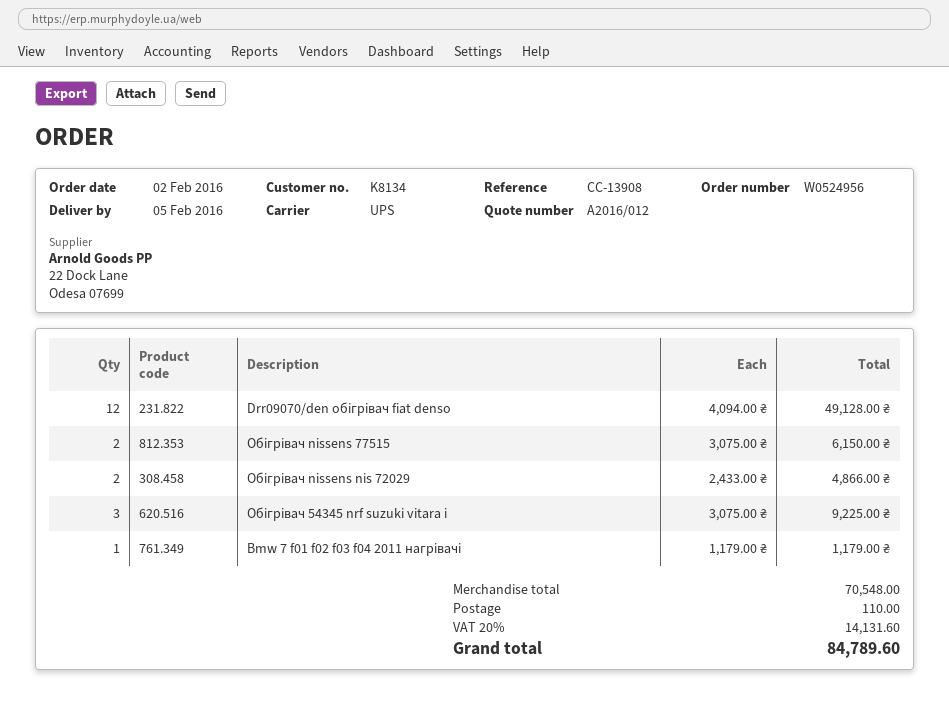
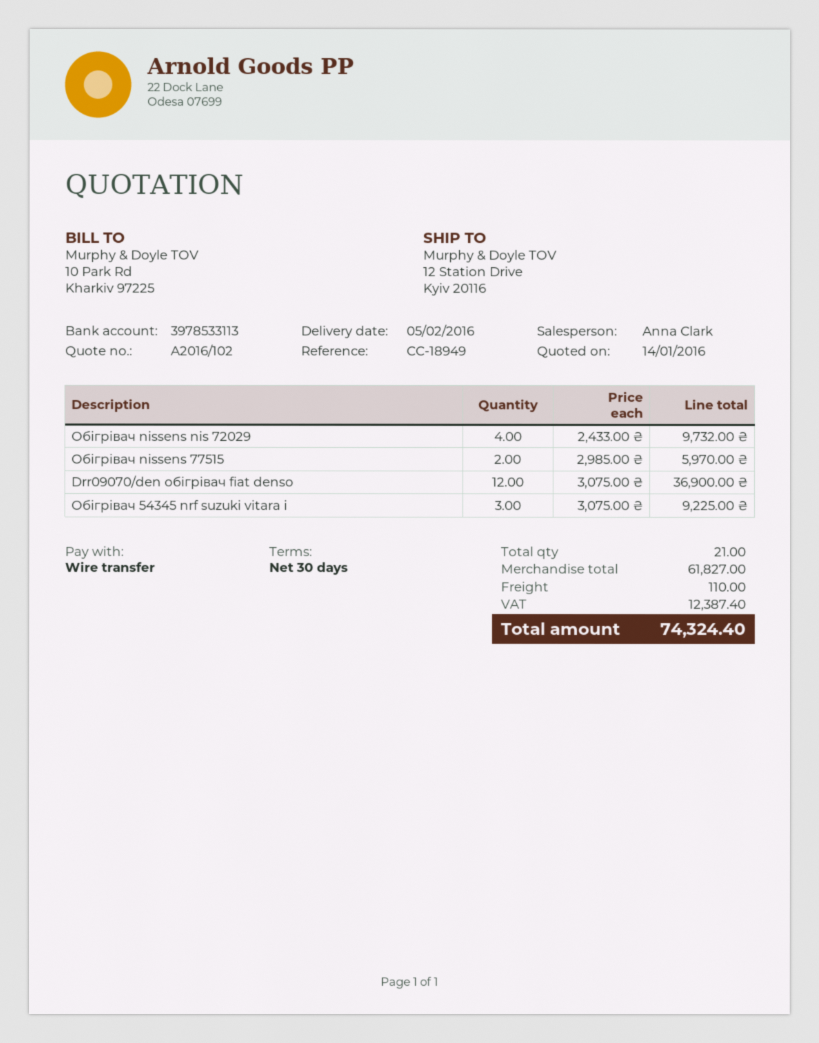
quote number: A2016/012 -> A2016/102
reference: CC-13908 -> CC-18949
Drr09070/den обігрівач fiat denso: 12 x 4094.00 = 49128.00 -> 12 x 3075.00 = 36900.00
Обігрівач nissens 77515: 2 x 3075.00 = 6150.00 -> 2 x 2985.00 = 5970.00
Обігрівач nissens nis 72029: 2 x 2433.00 = 4866.00 -> 4 x 2433.00 = 9732.00
Bmw 7 f01 f02 f03 f04 2011 нагрівачі: 1 x 1179.00 = 1179.00 -> none
subtotal: 70548.00 -> 61827.00
tax: 14131.60 -> 12387.40
total: 84789.60 -> 74324.40

